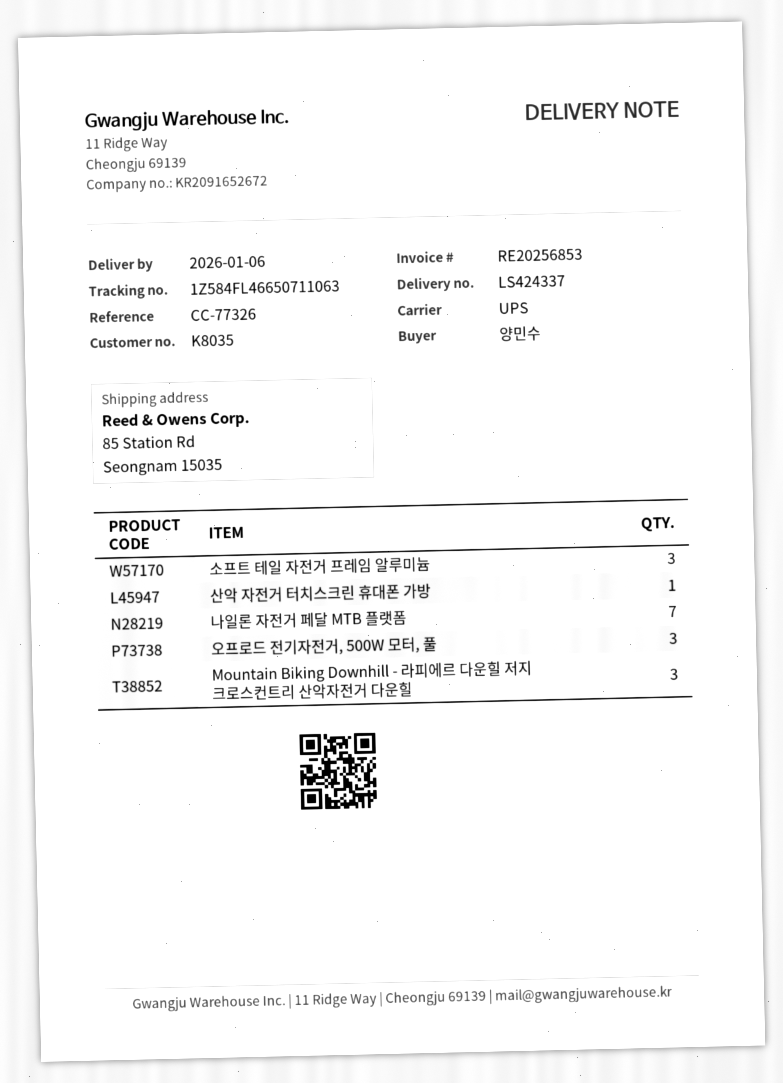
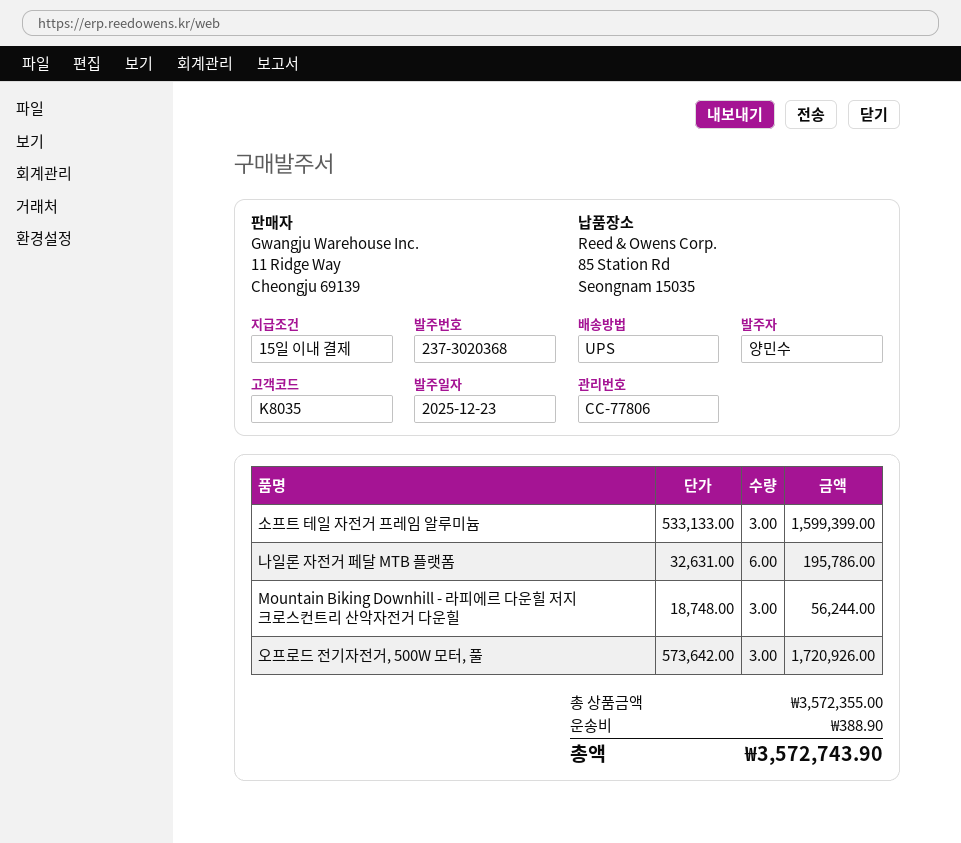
reference: CC-77326 -> CC-77806
산악 자전거 터치스크린 휴대폰 가방: 1 -> none
나일론 자전거 페달 MTB 플랫폼: 7 -> 6

